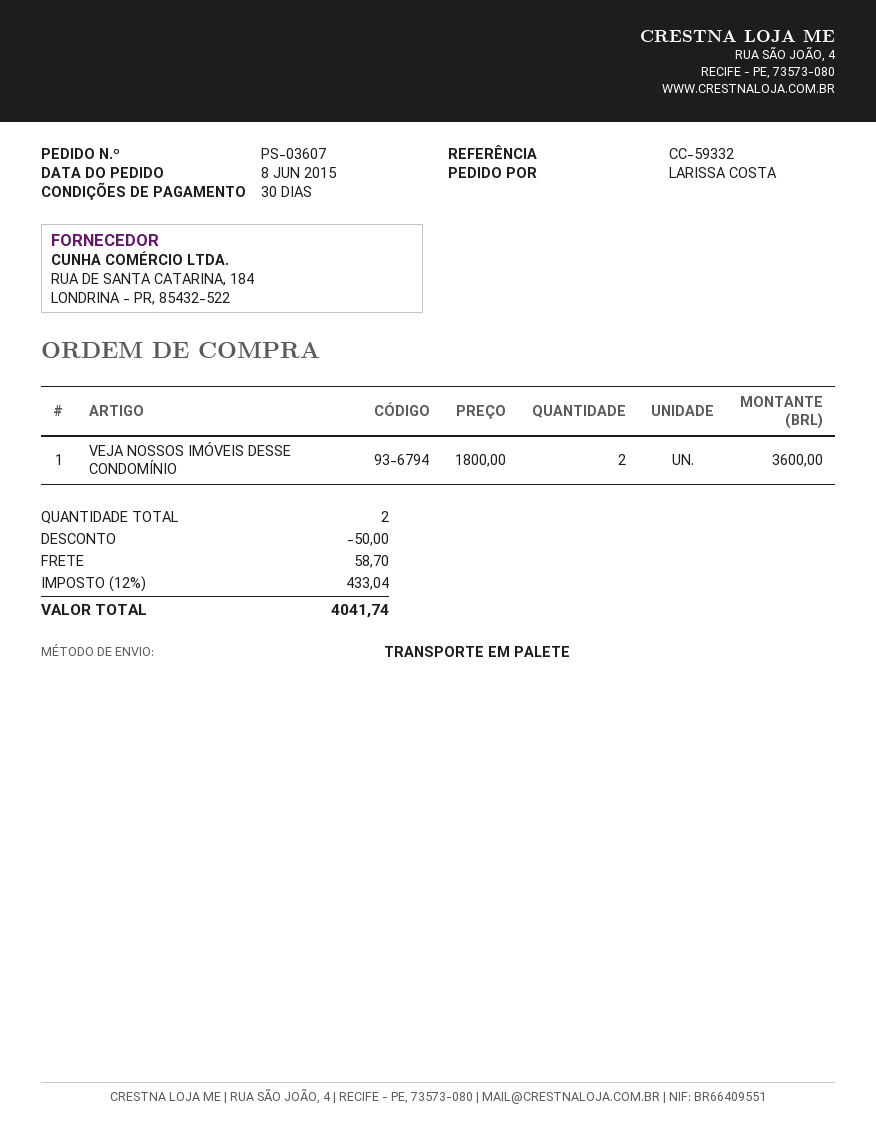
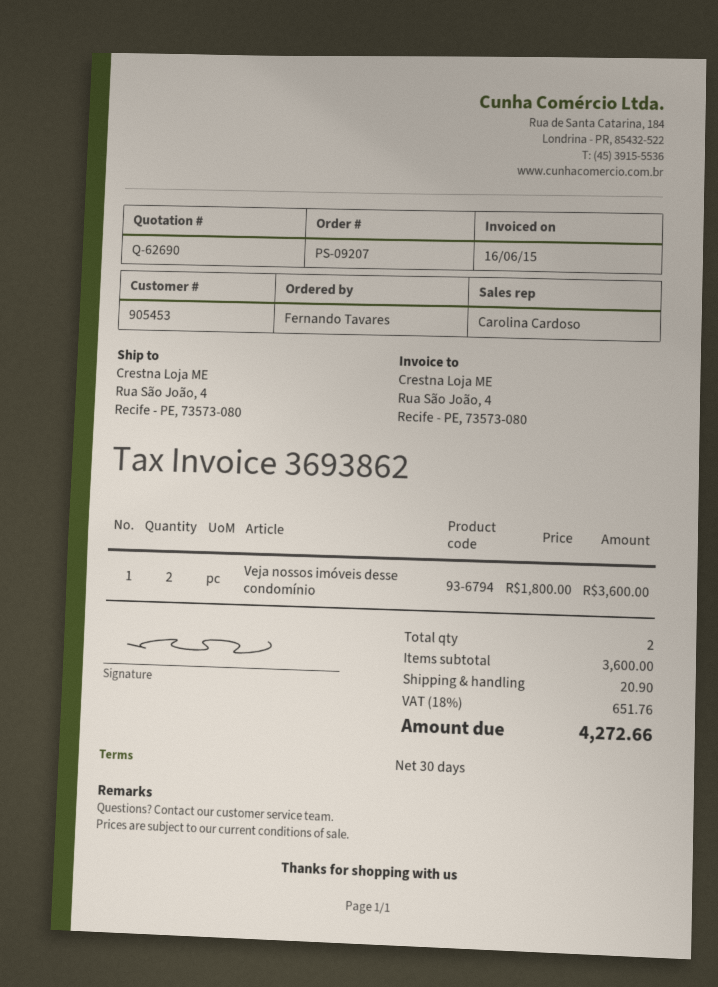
order number: PS-03607 -> PS-09207
ordered by: LARISSA COSTA -> Fernando Tavares
discount: 50.00 -> none
shipping: 58.70 -> 20.90
tax: 12% = 433.04 -> 18% = 651.76
total: 4041.74 -> 4272.66

